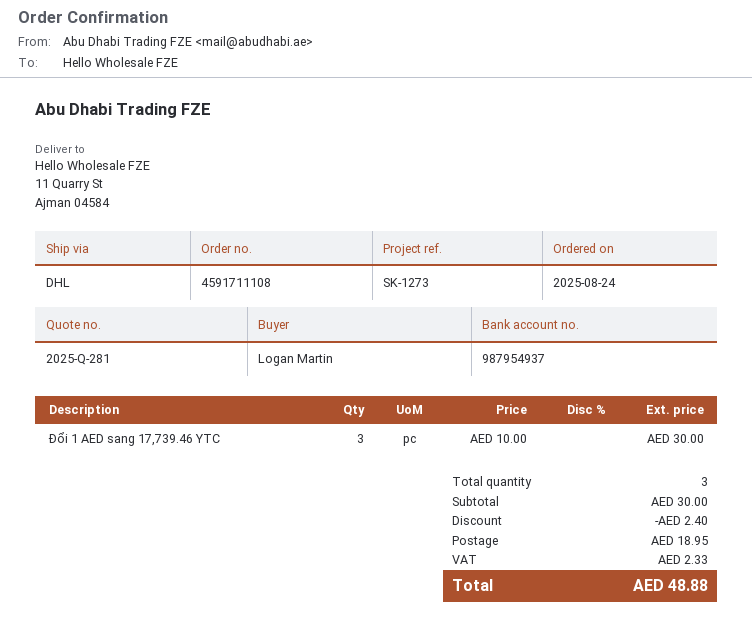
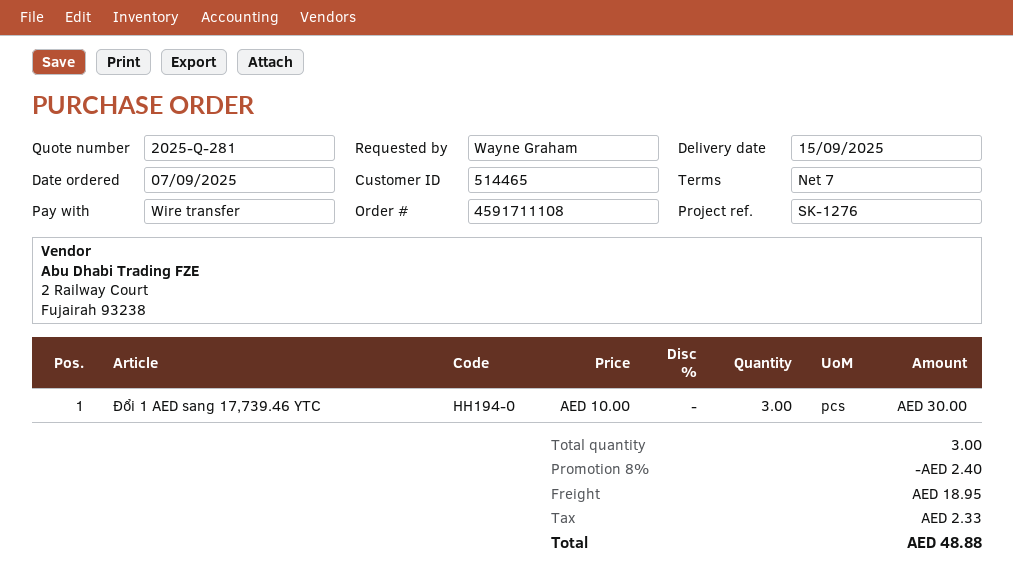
order date: 2025-08-24 -> 2025-09-07
reference: SK-1273 -> SK-1276
ordered by: Logan Martin -> Wayne Graham

